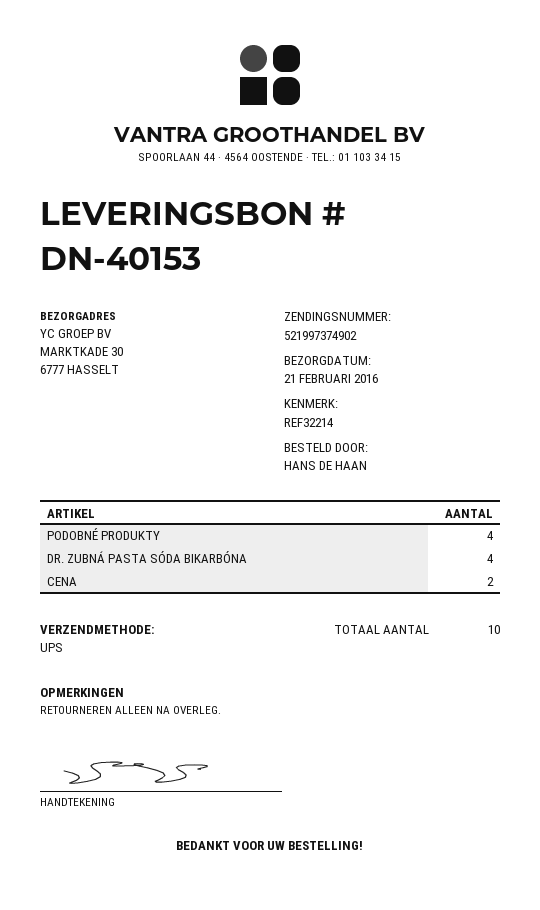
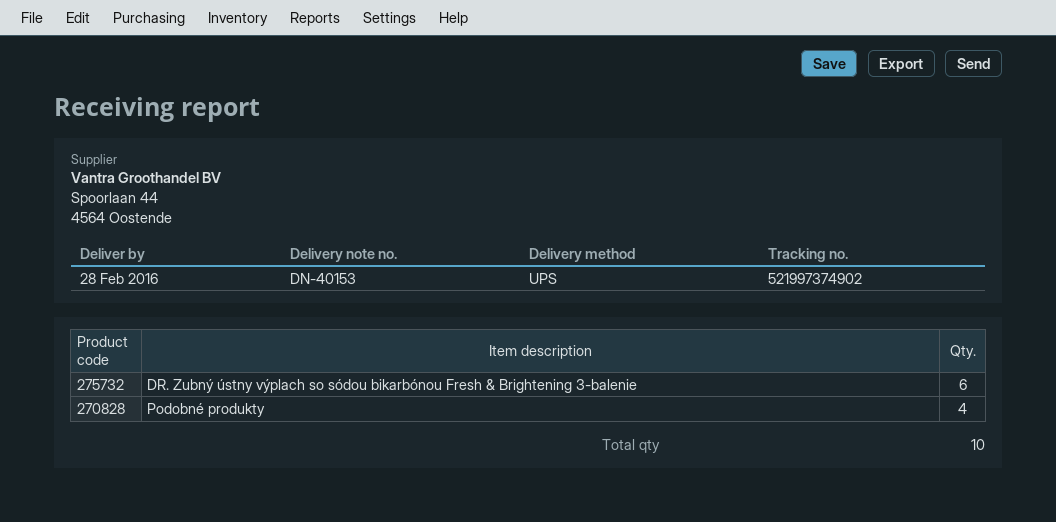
delivery date: 2016-02-21 -> 2016-02-28
DR. ZUBNÁ PASTA SÓDA BIKARBÓNA: 4 -> none
CENA: 2 -> none
DR. Zubný ústny výplach so sódou bikarbónou Fresh & Brightening 3-balenie: none -> 6

